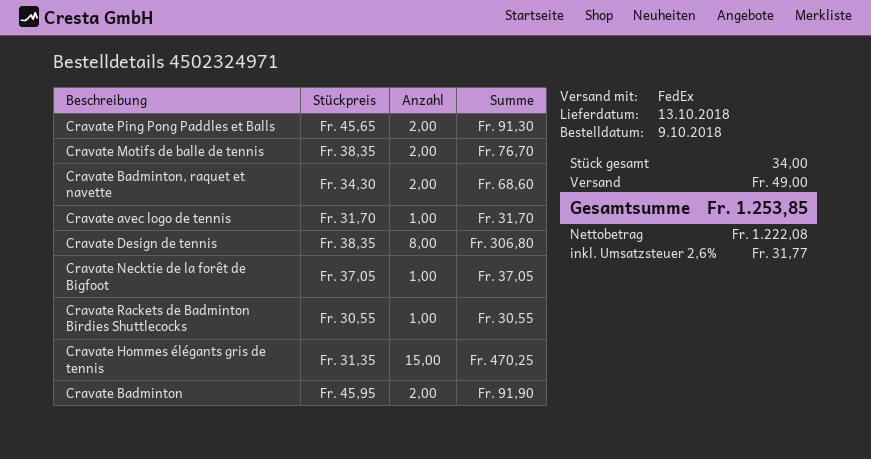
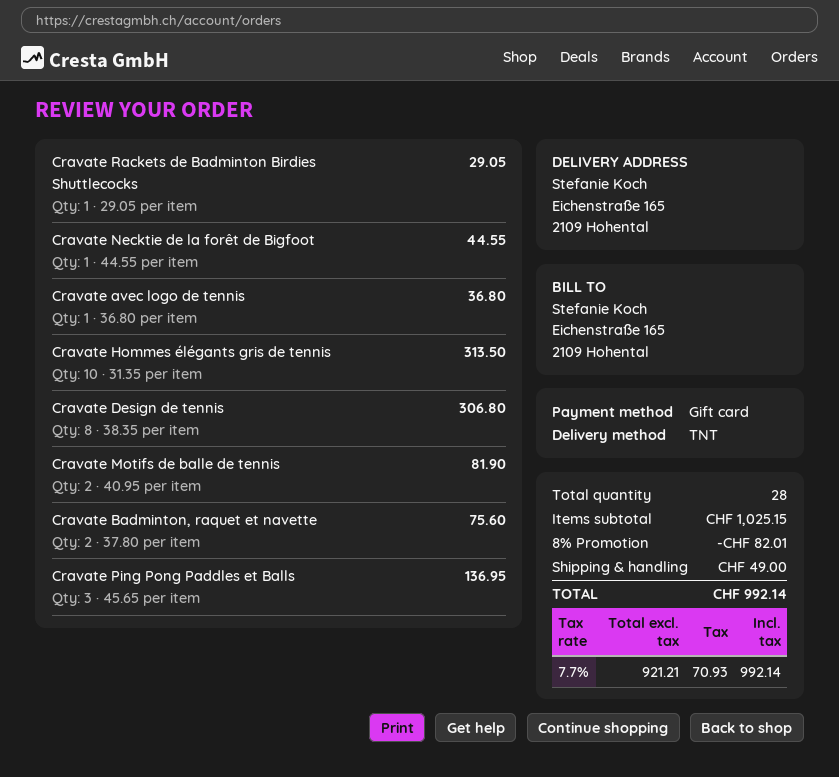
shipping method: FedEx -> TNT
Cravate Ping Pong Paddles et Balls: 2 x 45.65 = 91.30 -> 3 x 45.65 = 136.95
Cravate Motifs de balle de tennis: 2 x 38.35 = 76.70 -> 2 x 40.95 = 81.90
Cravate Badminton, raquet et navette: 2 x 34.30 = 68.60 -> 2 x 37.80 = 75.60
Cravate avec logo de tennis: 1 x 31.70 = 31.70 -> 1 x 36.80 = 36.80
Cravate Necktie de la forêt de Bigfoot: 1 x 37.05 = 37.05 -> 1 x 44.55 = 44.55
Cravate Rackets de Badminton Birdies Shuttlecocks: 1 x 30.55 = 30.55 -> 1 x 29.05 = 29.05
Cravate Hommes élégants gris de tennis: 15 x 31.35 = 470.25 -> 10 x 31.35 = 313.50
Cravate Badminton: 2 x 45.95 = 91.90 -> none
total quantity: 34 -> 28
discount: none -> 8% = 82.01
net: 1222.08 -> 921.21
tax: 2.6% = 31.77 -> 7.7% = 70.93
total: 1253.85 -> 992.14

